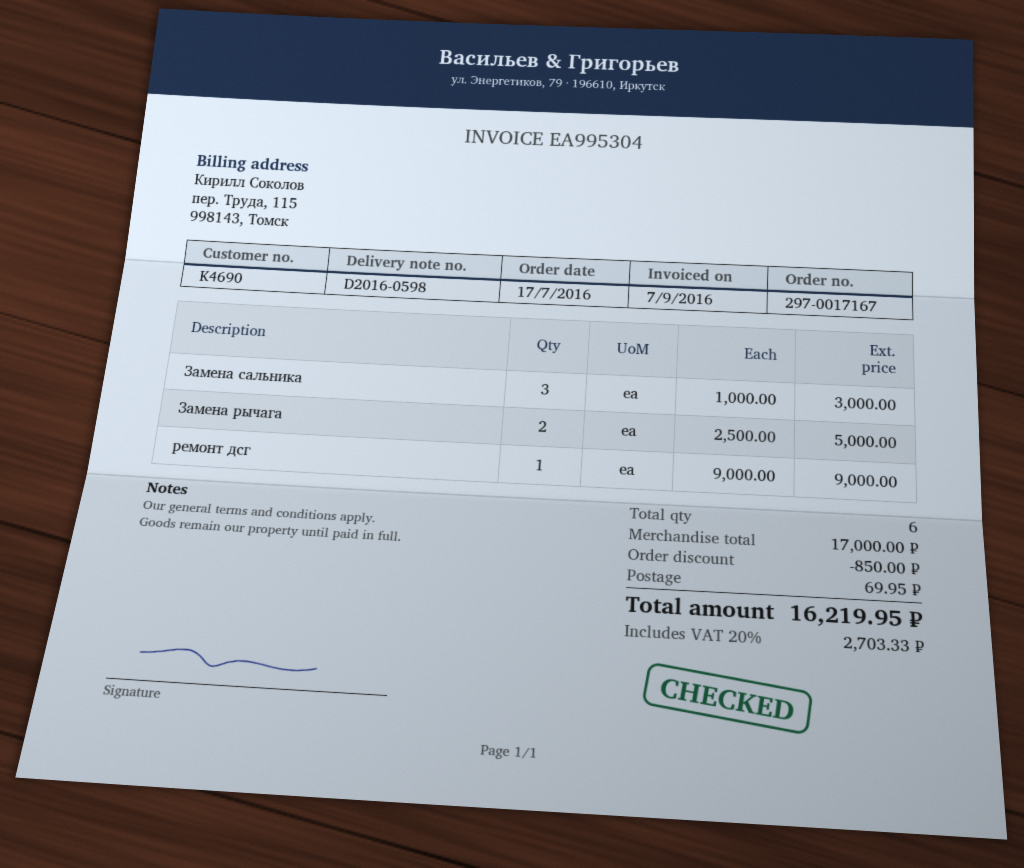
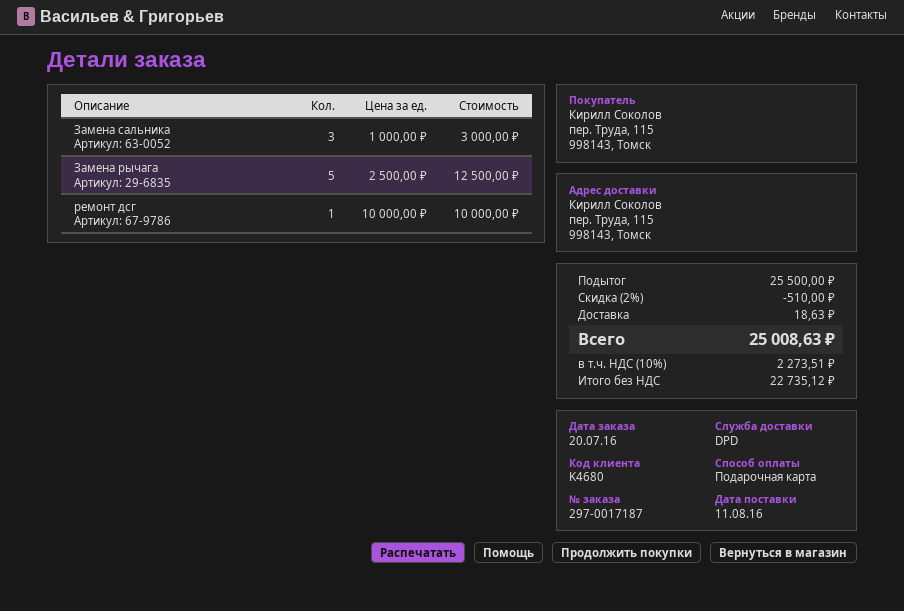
order number: 297-0017167 -> 297-0017187
order date: 2016-07-17 -> 2016-07-20
customer number: K4690 -> K4680
Замена рычага: 2 x 2500.00 = 5000.00 -> 5 x 2500.00 = 12500.00
ремонт дсг: 1 x 9000.00 = 9000.00 -> 1 x 10000.00 = 10000.00
subtotal: 17000.00 -> 25500.00
discount: 850.00 -> 510.00
shipping: 69.95 -> 18.63
tax: 20% = 2703.33 -> 10% = 2273.51
total: 16219.95 -> 25008.63

